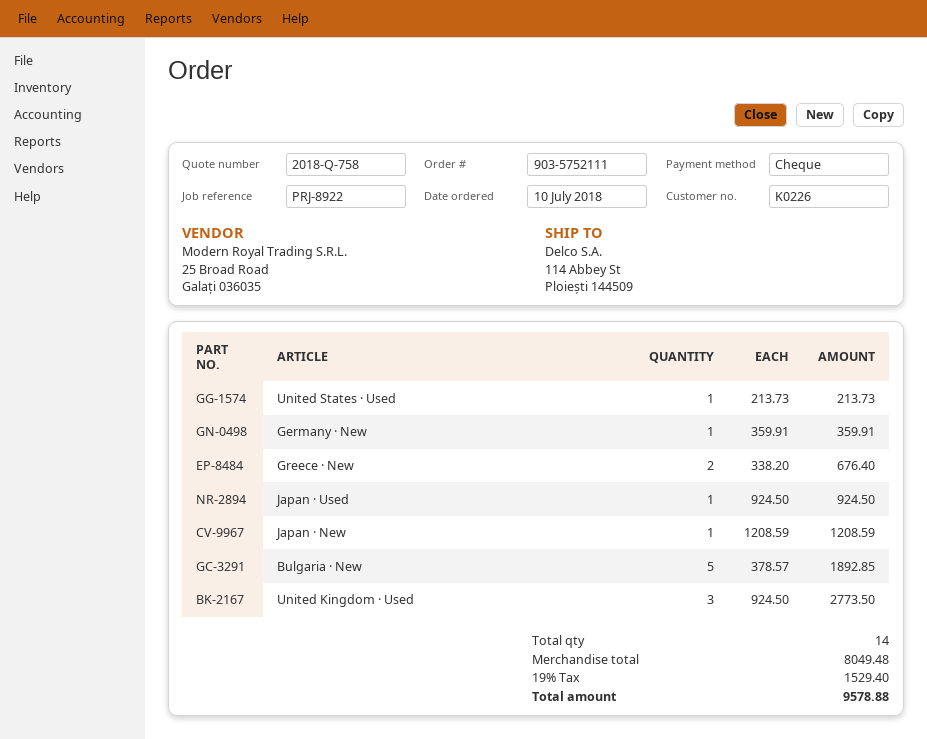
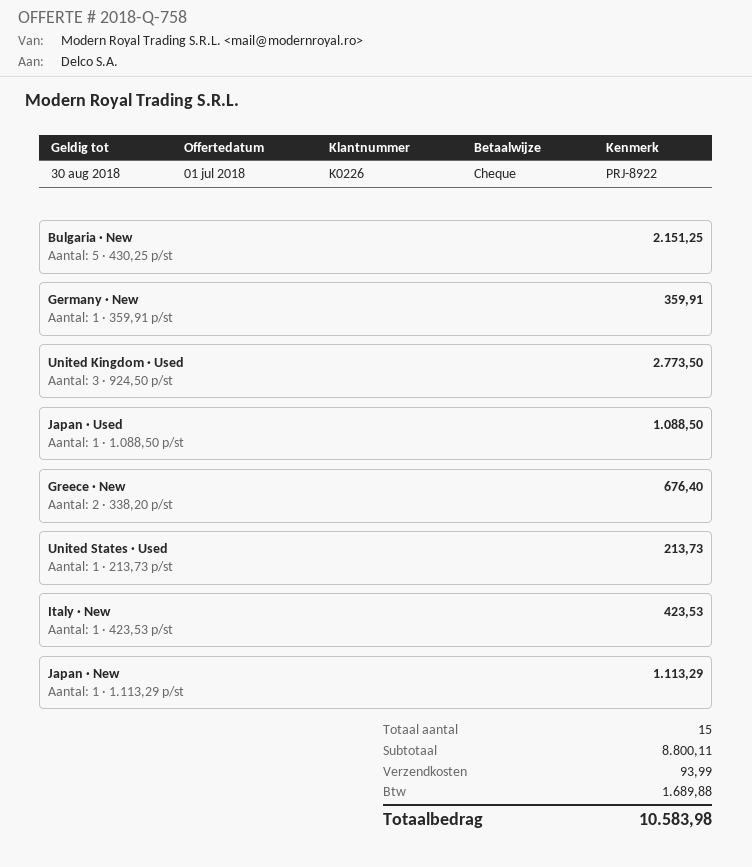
Japan · Used: 1 x 924.50 = 924.50 -> 1 x 1088.50 = 1088.50
Japan · New: 1 x 1208.59 = 1208.59 -> 1 x 1113.29 = 1113.29
Bulgaria · New: 5 x 378.57 = 1892.85 -> 5 x 430.25 = 2151.25
Italy · New: none -> 1 x 423.53 = 423.53
total quantity: 14 -> 15
subtotal: 8049.48 -> 8800.11
shipping: none -> 93.99
tax: 1529.40 -> 1689.88
total: 9578.88 -> 10583.98

